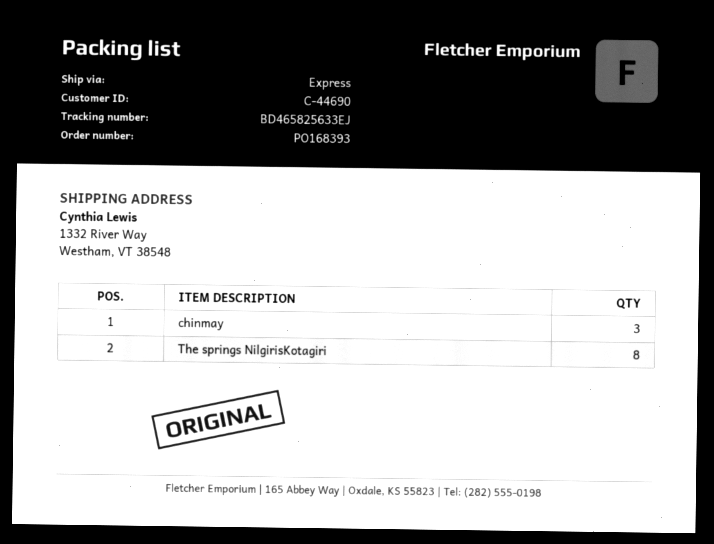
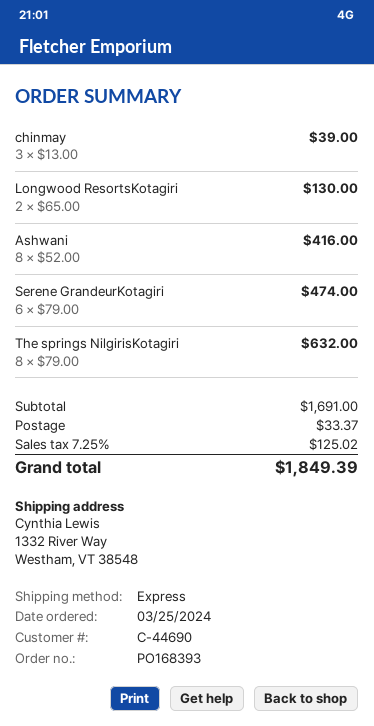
Longwood ResortsKotagiri: none -> 2
Ashwani: none -> 8
Serene GrandeurKotagiri: none -> 6

